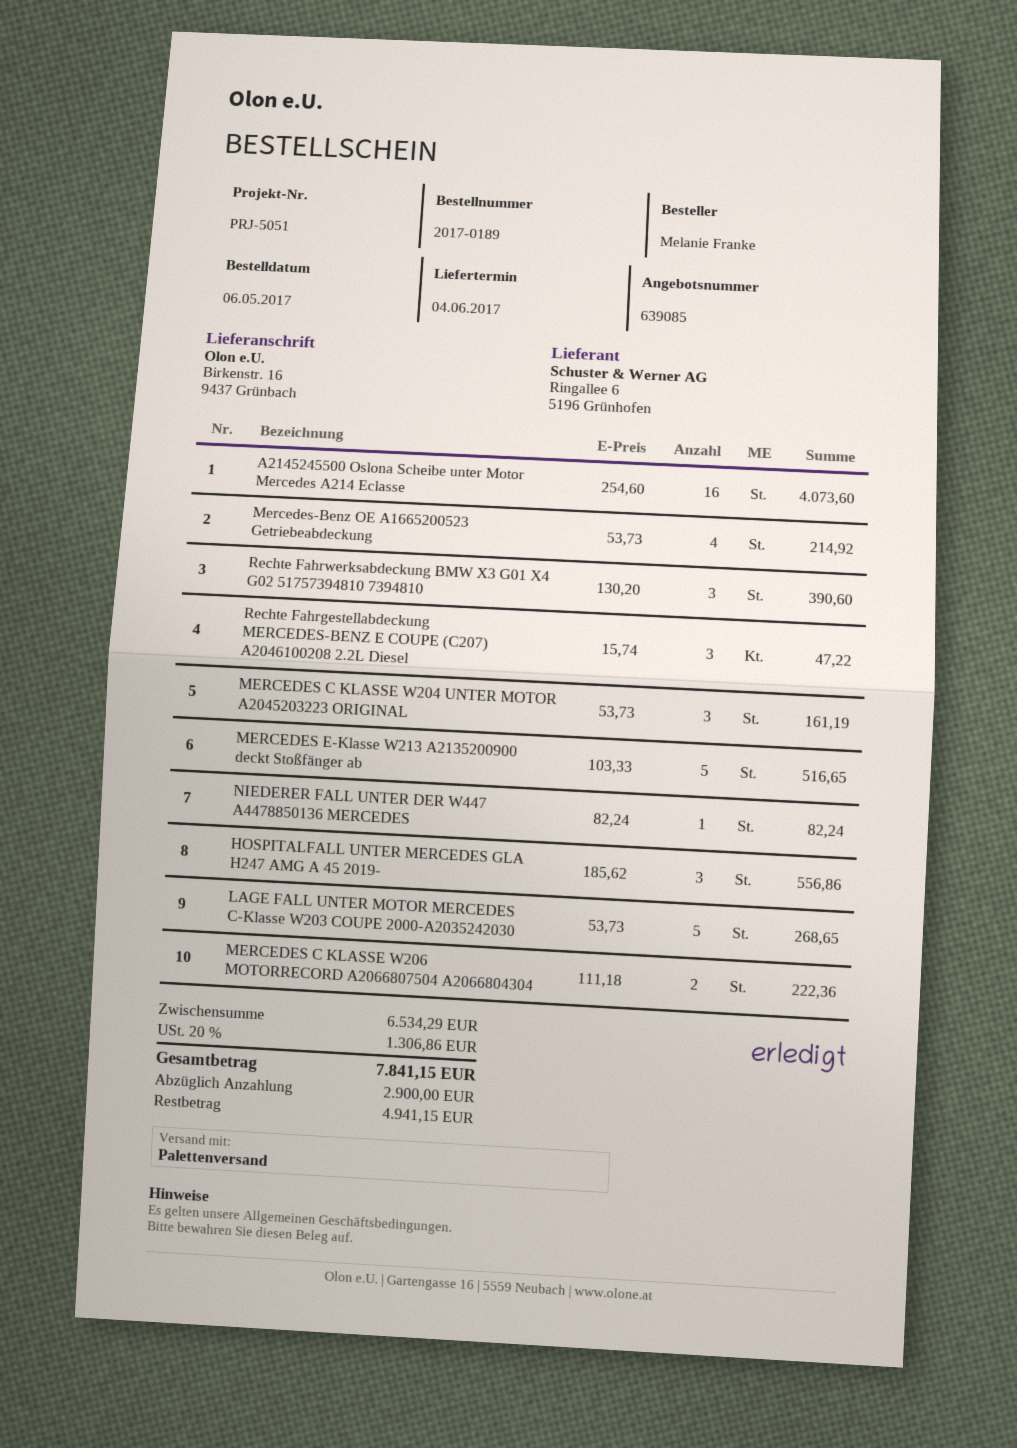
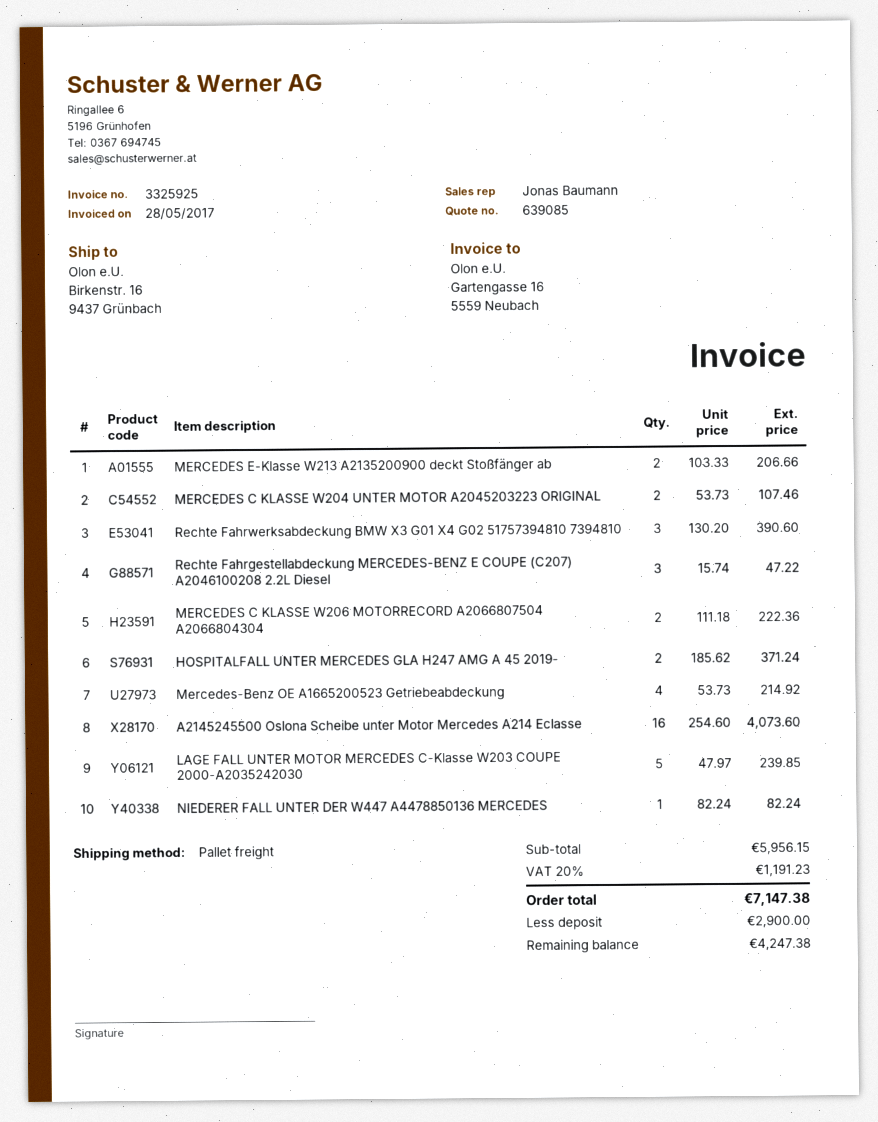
MERCEDES C KLASSE W204 UNTER MOTOR A2045203223 ORIGINAL: 3 x 53.73 = 161.19 -> 2 x 53.73 = 107.46
MERCEDES E-Klasse W213 A2135200900 deckt Stoßfänger ab: 5 x 103.33 = 516.65 -> 2 x 103.33 = 206.66
HOSPITALFALL UNTER MERCEDES GLA H247 AMG A 45 2019-: 3 x 185.62 = 556.86 -> 2 x 185.62 = 371.24
LAGE FALL UNTER MOTOR MERCEDES C-Klasse W203 COUPE 2000-A2035242030: 5 x 53.73 = 268.65 -> 5 x 47.97 = 239.85
subtotal: 6534.29 -> 5956.15
tax: 20% = 1306.86 -> 20% = 1191.23
total: 7841.15 -> 7147.38
balance: 4941.15 -> 4247.38

